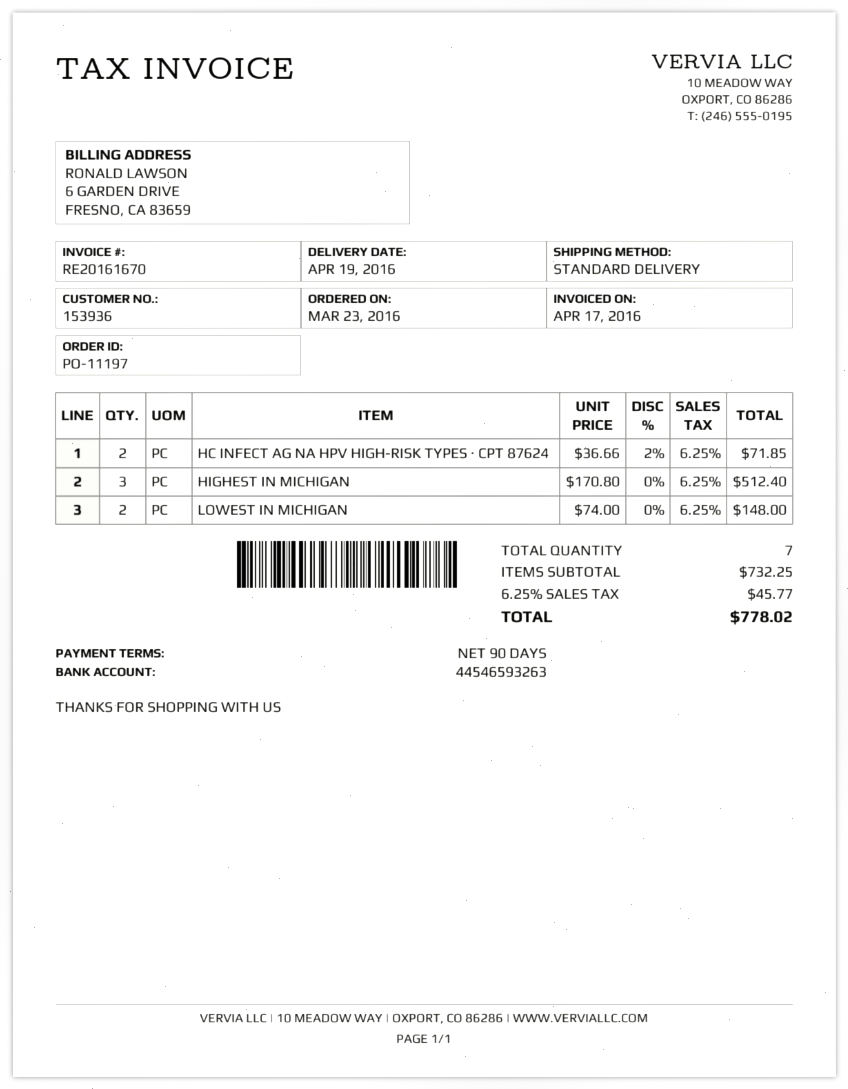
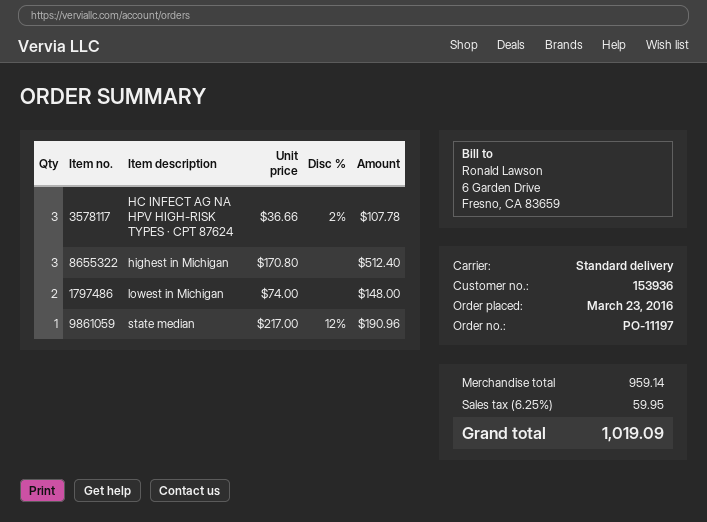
HC INFECT AG NA HPV HIGH-RISK TYPES · CPT 87624: 2 x 36.66 - 2% = 71.85 -> 3 x 36.66 - 2% = 107.78
state median: none -> 1 x 217.00 - 12% = 190.96
subtotal: 732.25 -> 959.14
tax: 6.25% = 45.77 -> 6.25% = 59.95
total: 778.02 -> 1019.09

